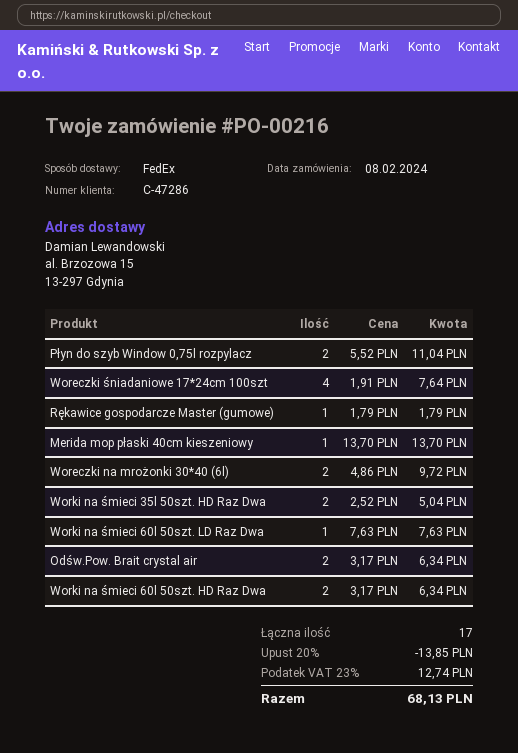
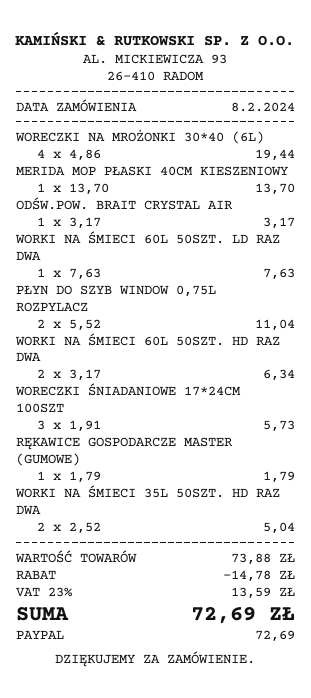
Woreczki śniadaniowe 17*24cm 100szt: 4 x 1.91 = 7.64 -> 3 x 1.91 = 5.73
Woreczki na mrożonki 30*40 (6l): 2 x 4.86 = 9.72 -> 4 x 4.86 = 19.44
Odśw.Pow. Brait crystal air: 2 x 3.17 = 6.34 -> 1 x 3.17 = 3.17
discount: 13.85 -> 14.78
tax: 23% = 12.74 -> 23% = 13.59
total: 68.13 -> 72.69

